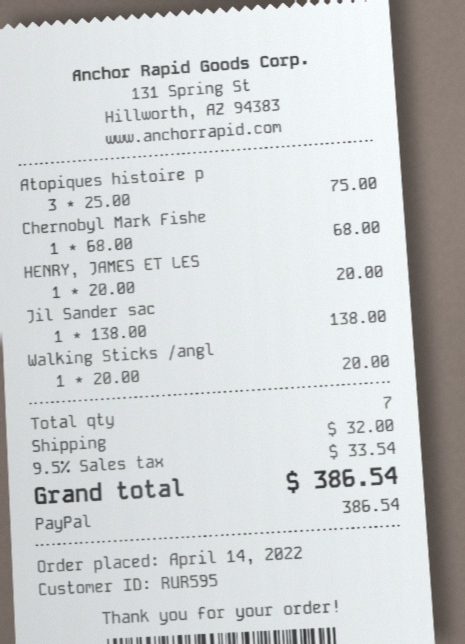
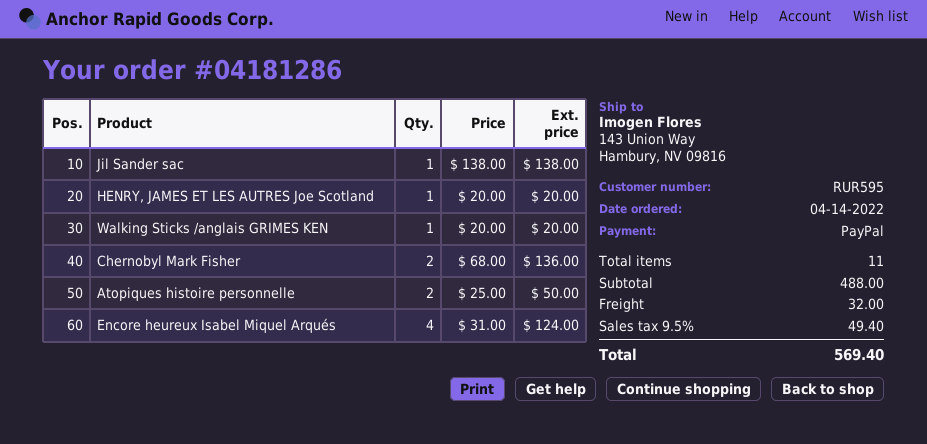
Atopiques histoire p: 3 x 25.00 = 75.00 -> 2 x 25.00 = 50.00
Chernobyl Mark Fishe: 1 x 68.00 = 68.00 -> 2 x 68.00 = 136.00
Encore heureux Isabel Miquel Arqués: none -> 4 x 31.00 = 124.00
total quantity: 7 -> 11
tax: 9.5% = 33.54 -> 9.5% = 49.40
total: 386.54 -> 569.40

